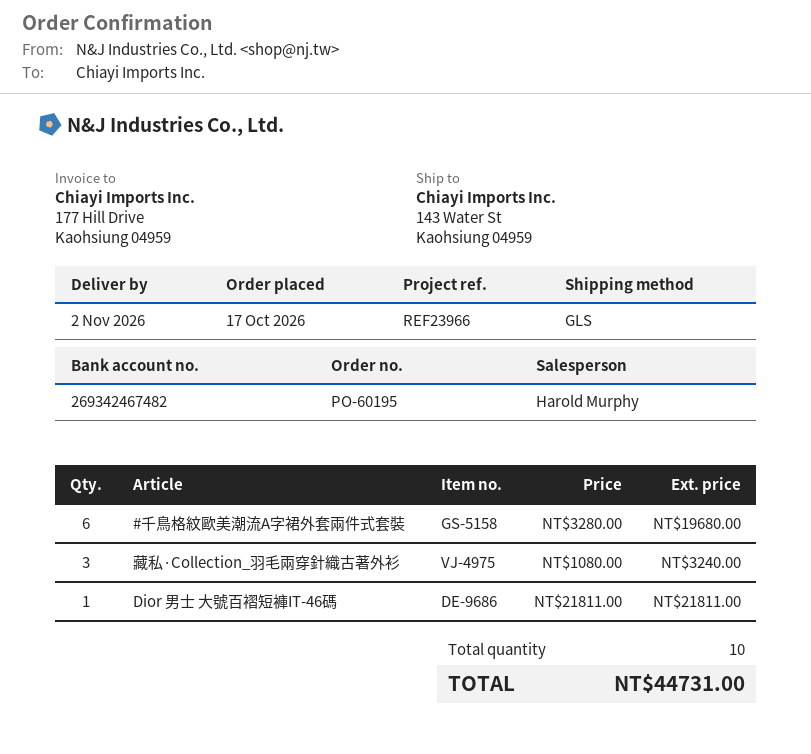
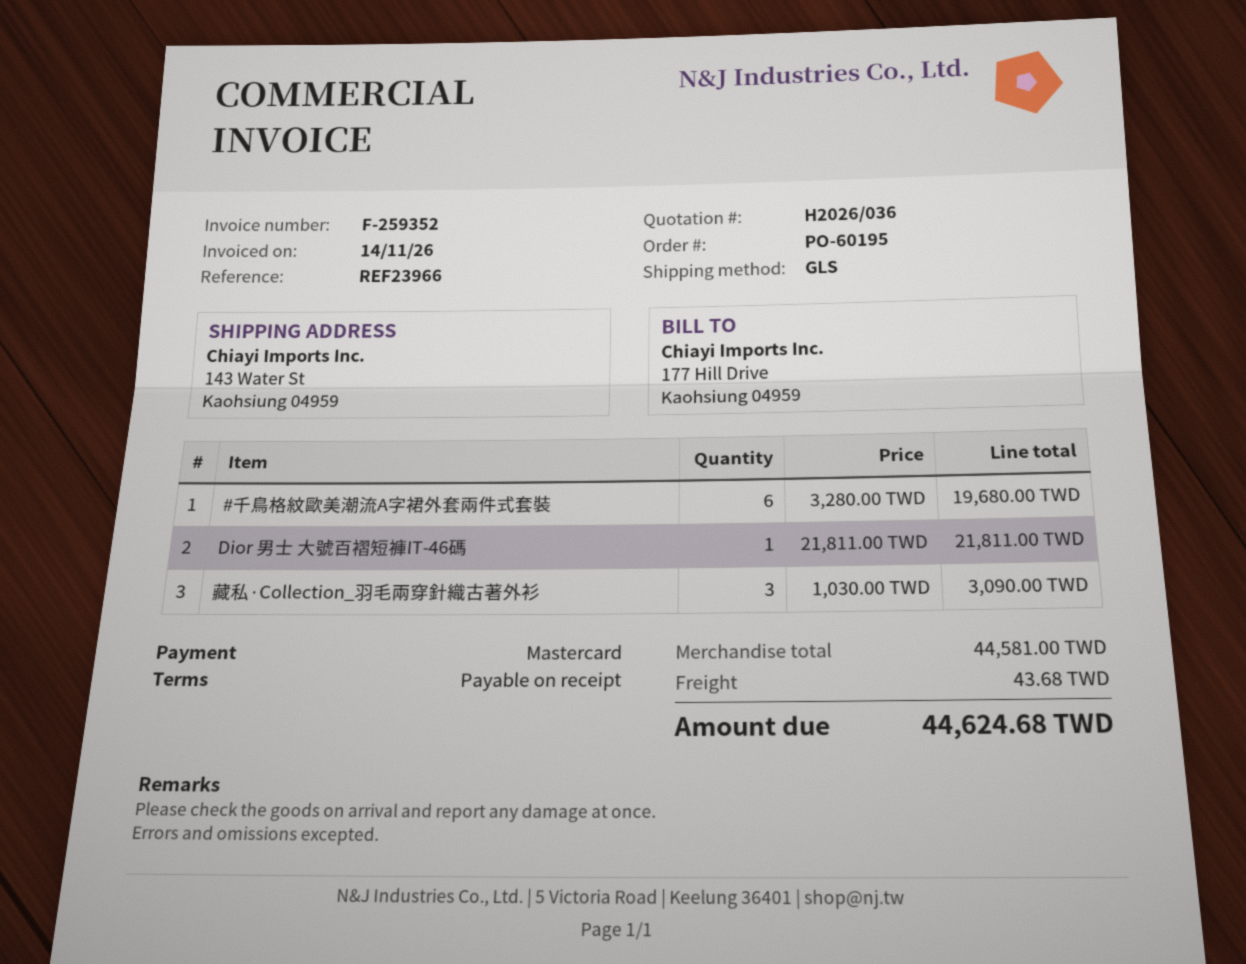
藏私·Collection_羽毛兩穿針織古著外衫: 3 x 1080.00 = 3240.00 -> 3 x 1030.00 = 3090.00
shipping: none -> 43.68
total: 44731.00 -> 44624.68

